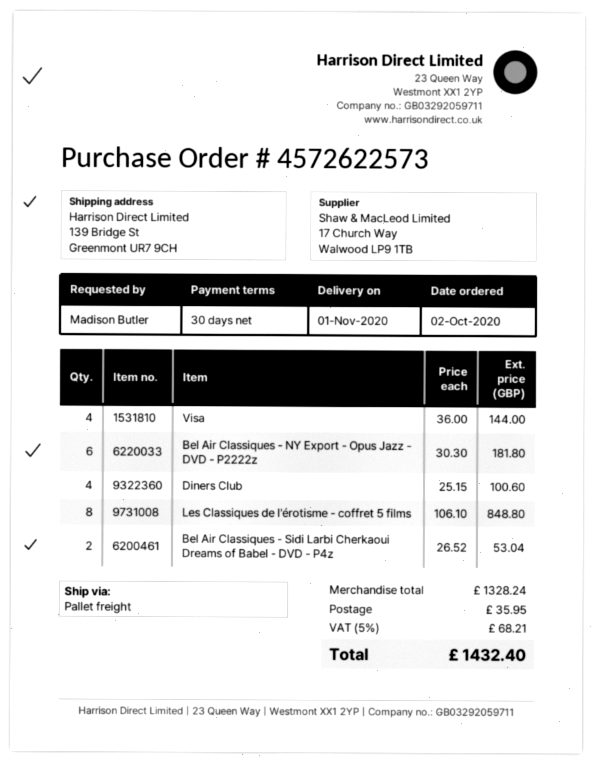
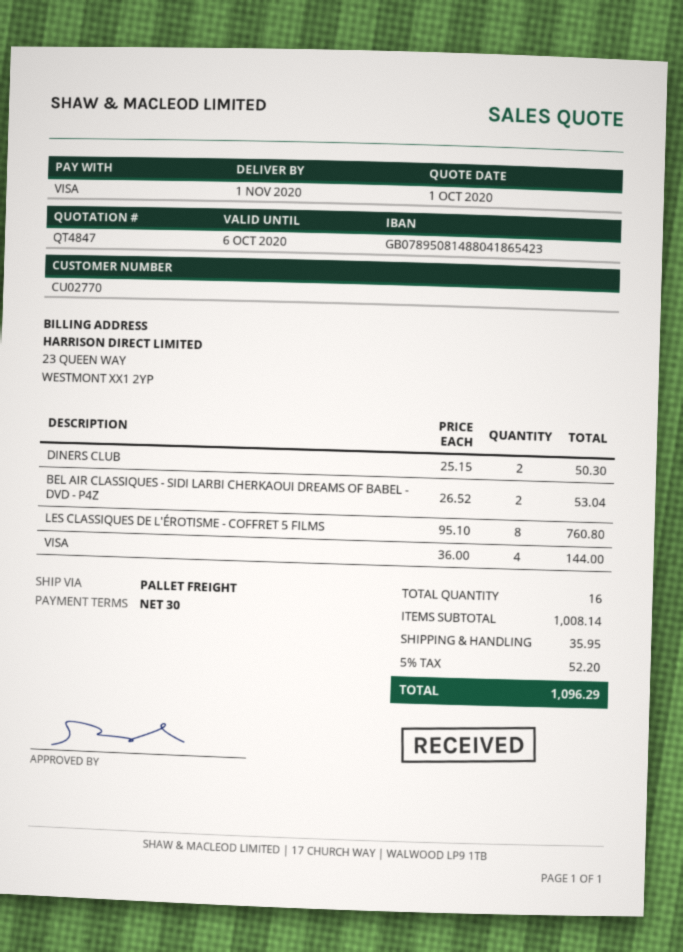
Bel Air Classiques - NY Export - Opus Jazz - DVD - P2222z: 6 x 30.30 = 181.80 -> none
Diners Club: 4 x 25.15 = 100.60 -> 2 x 25.15 = 50.30
Les Classiques de l'érotisme - coffret 5 films: 8 x 106.10 = 848.80 -> 8 x 95.10 = 760.80
subtotal: 1328.24 -> 1008.14
tax: 5% = 68.21 -> 5% = 52.20
total: 1432.40 -> 1096.29

